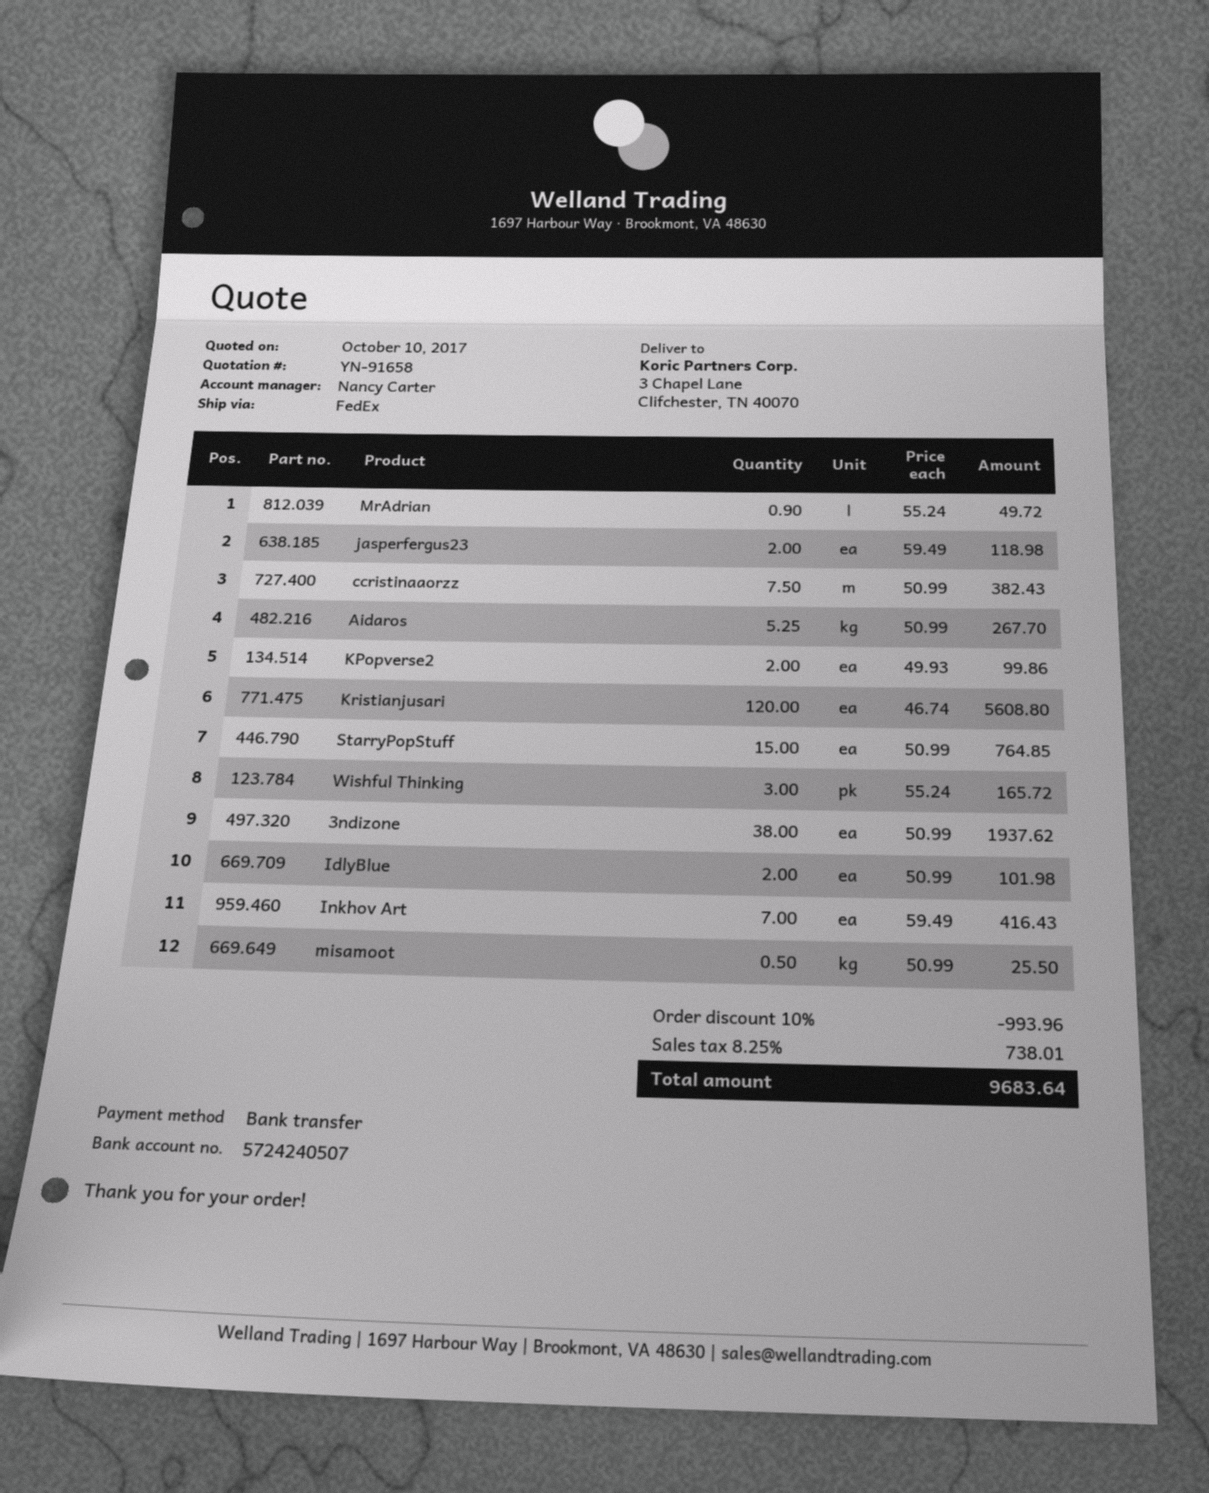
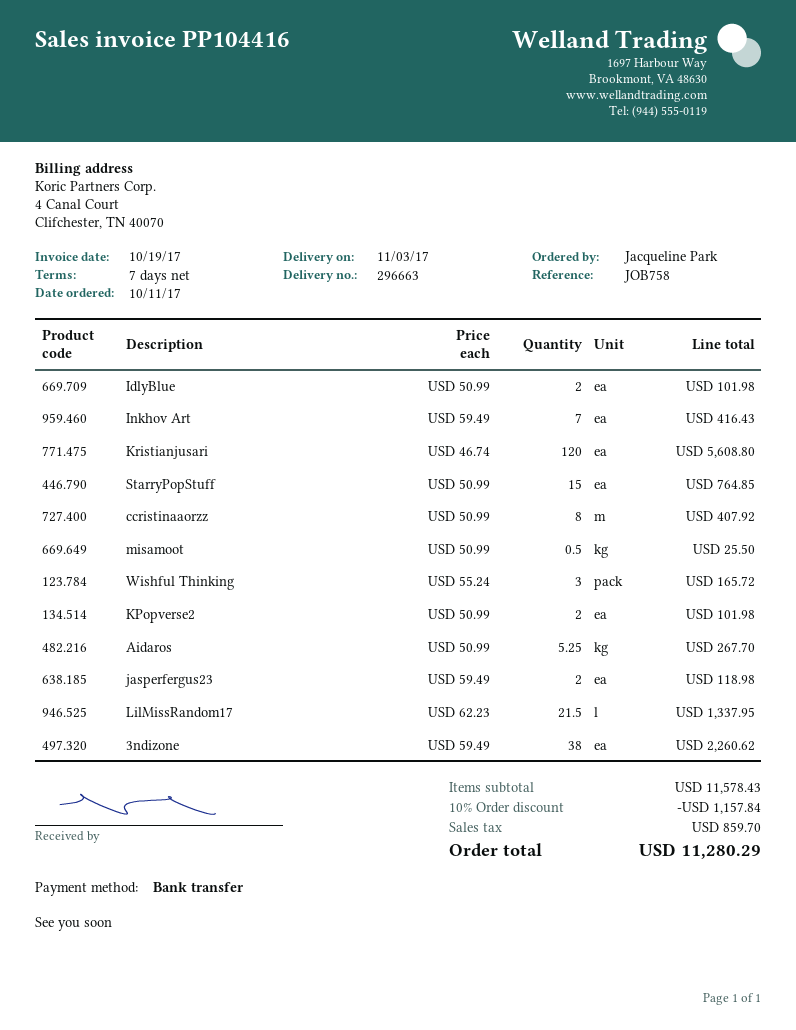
MrAdrian: 0.9 x 55.24 = 49.72 -> none
ccristinaaorzz: 7.5 x 50.99 = 382.43 -> 8 x 50.99 = 407.92
KPopverse2: 2 x 49.93 = 99.86 -> 2 x 50.99 = 101.98
3ndizone: 38 x 50.99 = 1937.62 -> 38 x 59.49 = 2260.62
LilMissRandom17: none -> 21.5 x 62.23 = 1337.95
discount: 10% = 993.96 -> 10% = 1157.84
tax: 738.01 -> 859.70
total: 9683.64 -> 11280.29

